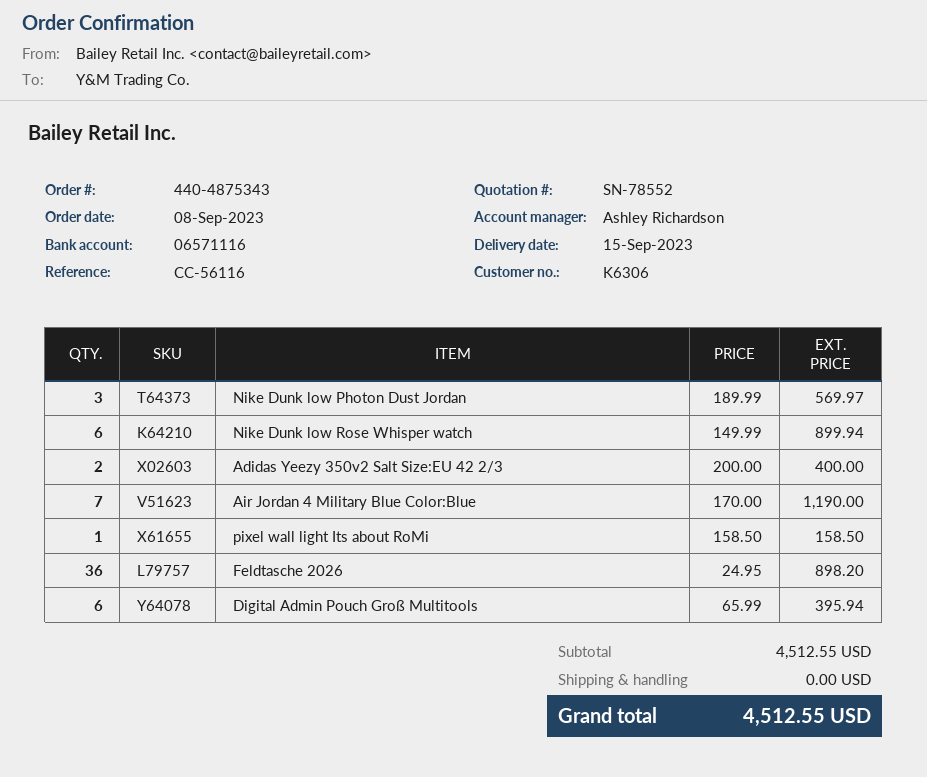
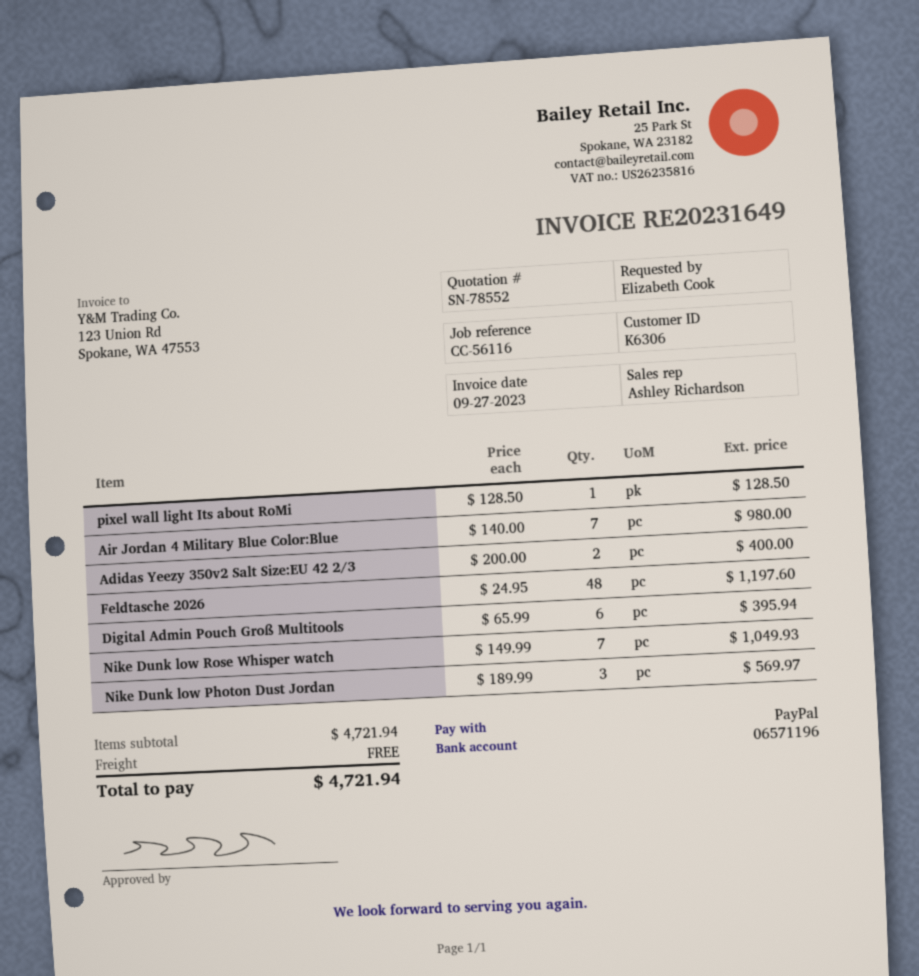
bank account: 06571116 -> 06571196
Nike Dunk low Rose Whisper watch: 6 x 149.99 = 899.94 -> 7 x 149.99 = 1049.93
Air Jordan 4 Military Blue Color:Blue: 7 x 170.00 = 1190.00 -> 7 x 140.00 = 980.00
pixel wall light Its about RoMi: 1 x 158.50 = 158.50 -> 1 x 128.50 = 128.50
Feldtasche 2026: 36 x 24.95 = 898.20 -> 48 x 24.95 = 1197.60
subtotal: 4512.55 -> 4721.94
total: 4512.55 -> 4721.94

